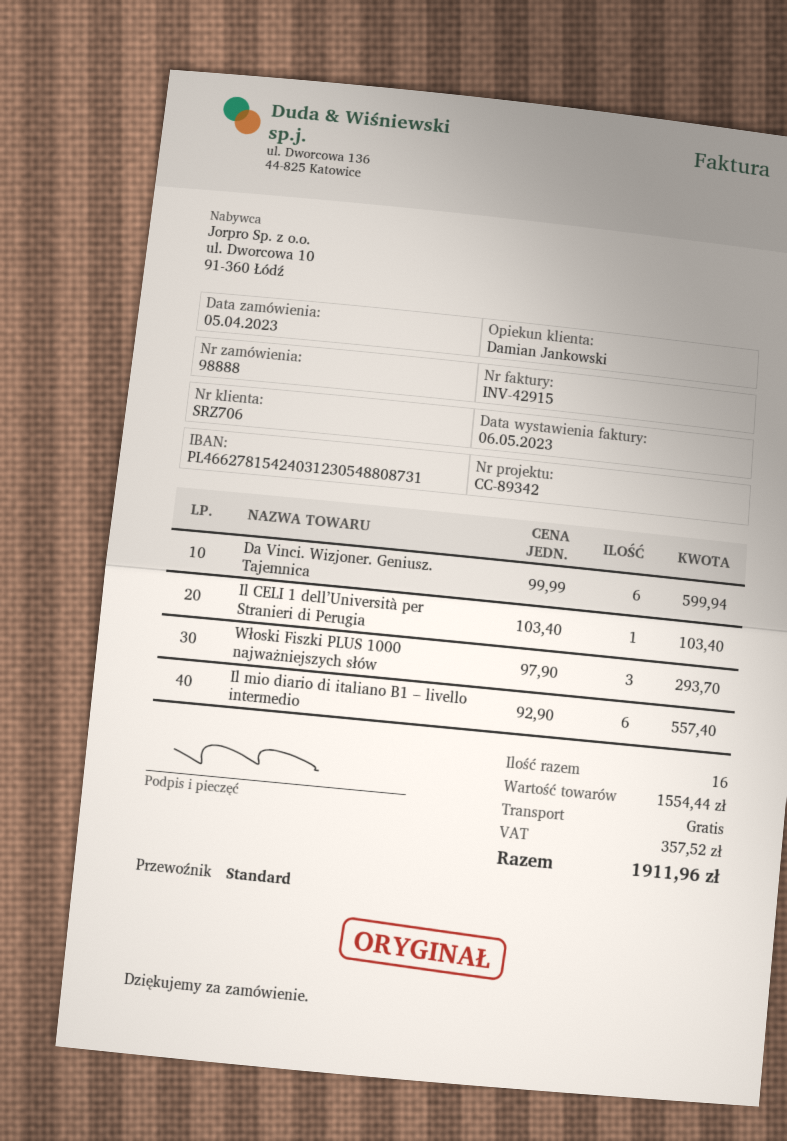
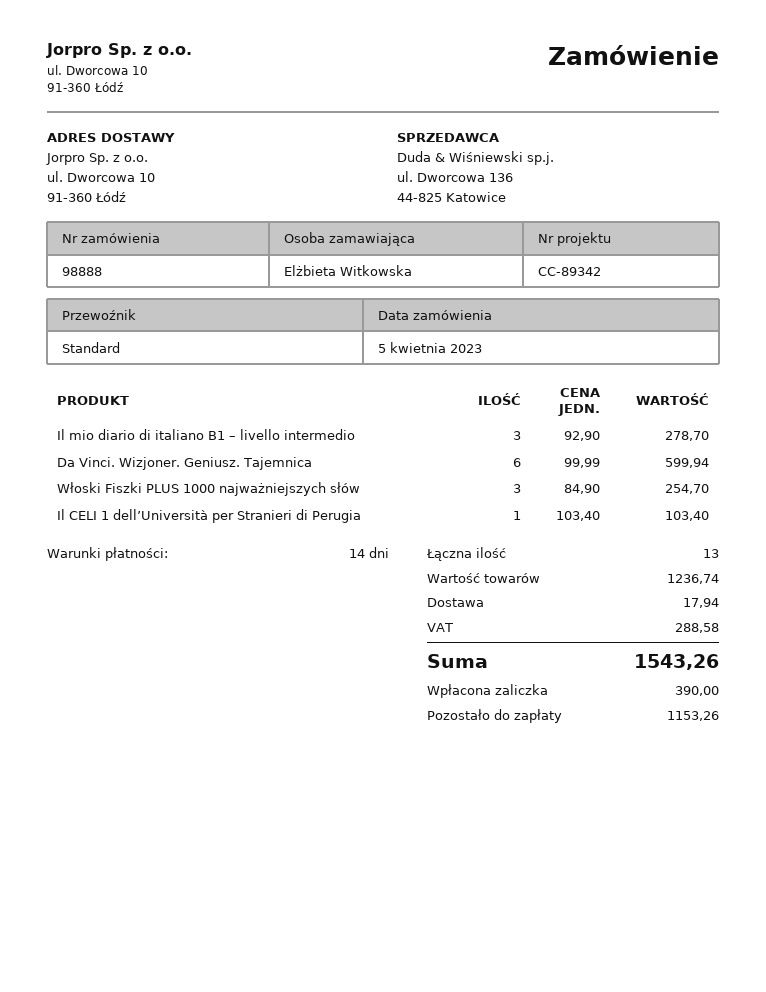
Włoski Fiszki PLUS 1000 najważniejszych słów: 3 x 97.90 = 293.70 -> 3 x 84.90 = 254.70
Il mio diario di italiano B1 – livello intermedio: 6 x 92.90 = 557.40 -> 3 x 92.90 = 278.70
total quantity: 16 -> 13
subtotal: 1554.44 -> 1236.74
shipping: 0.00 -> 17.94
tax: 357.52 -> 288.58
total: 1911.96 -> 1543.26

